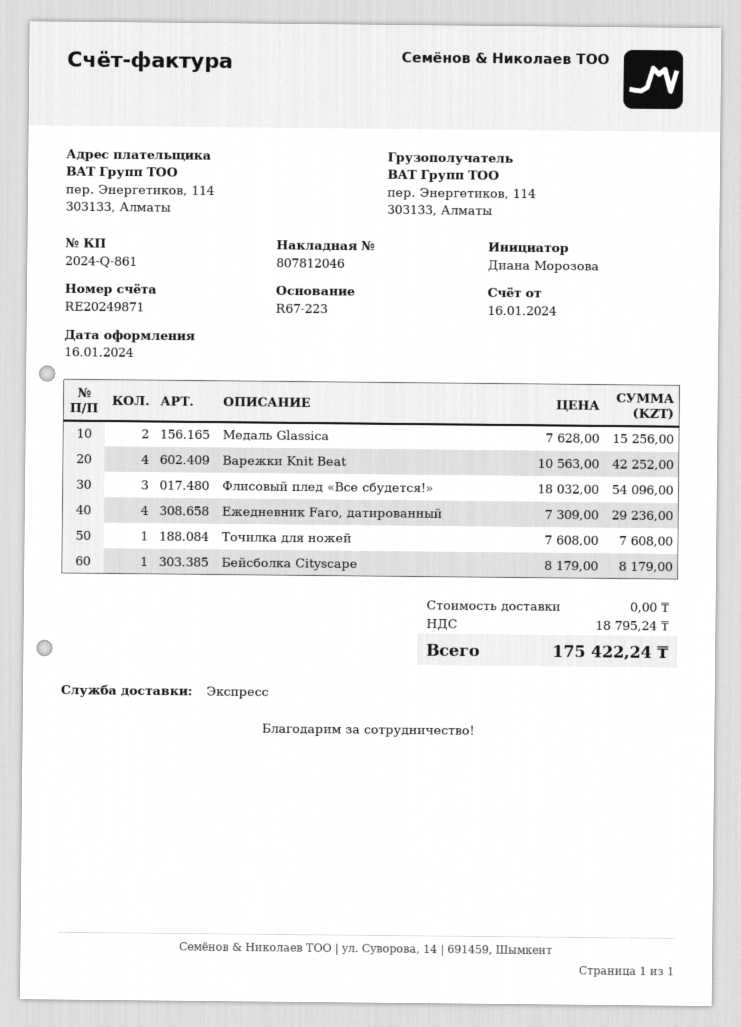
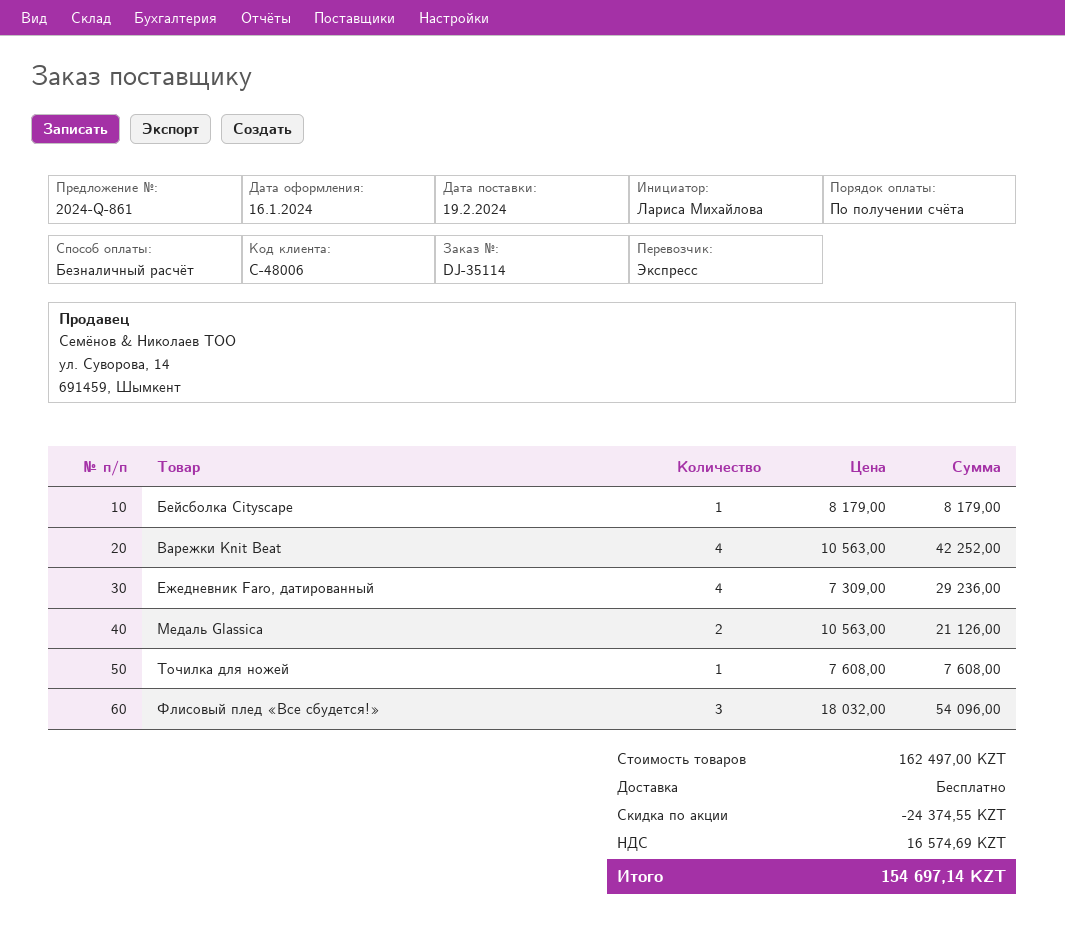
ordered by: Диана Морозова -> Лариса Михайлова
Медаль Glassica: 2 x 7628.00 = 15256.00 -> 2 x 10563.00 = 21126.00
discount: none -> 24374.55
tax: 18795.24 -> 16574.69
total: 175422.24 -> 154697.14

